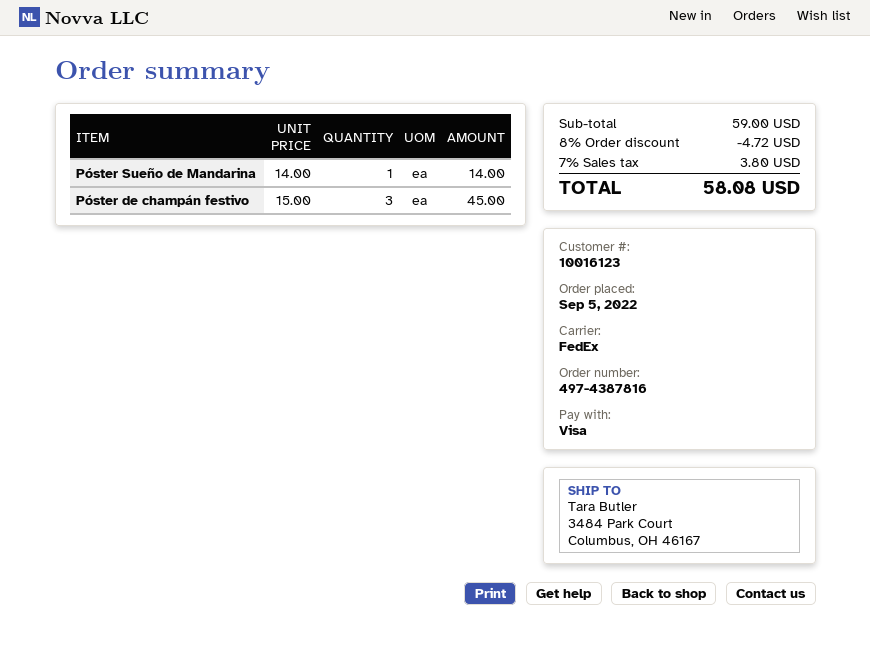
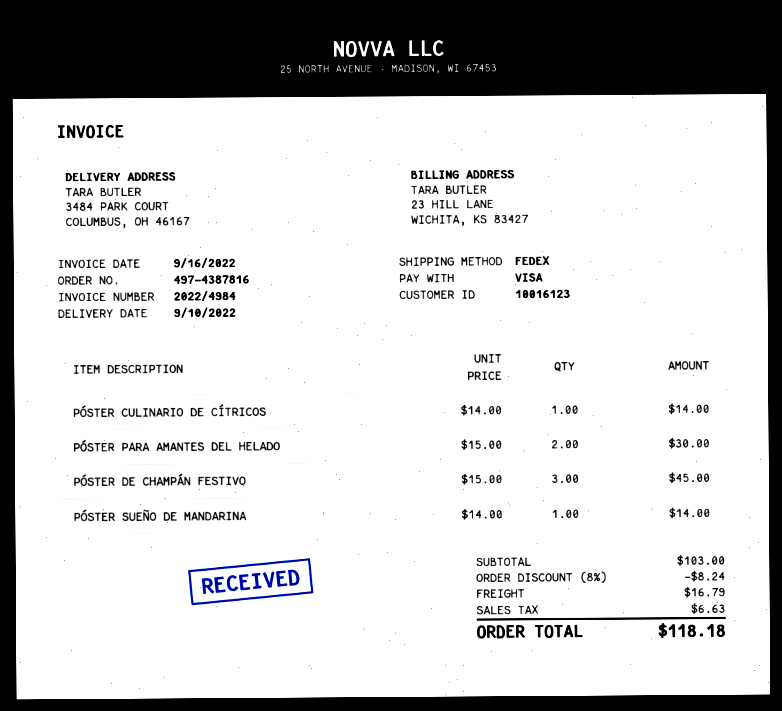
PÓSTER CULINARIO DE CÍTRICOS: none -> 1 x 14.00 = 14.00
PÓSTER PARA AMANTES DEL HELADO: none -> 2 x 15.00 = 30.00
subtotal: 59.00 -> 103.00
discount: 8% = 4.72 -> 8% = 8.24
shipping: none -> 16.79
tax: 3.80 -> 6.63
total: 58.08 -> 118.18

